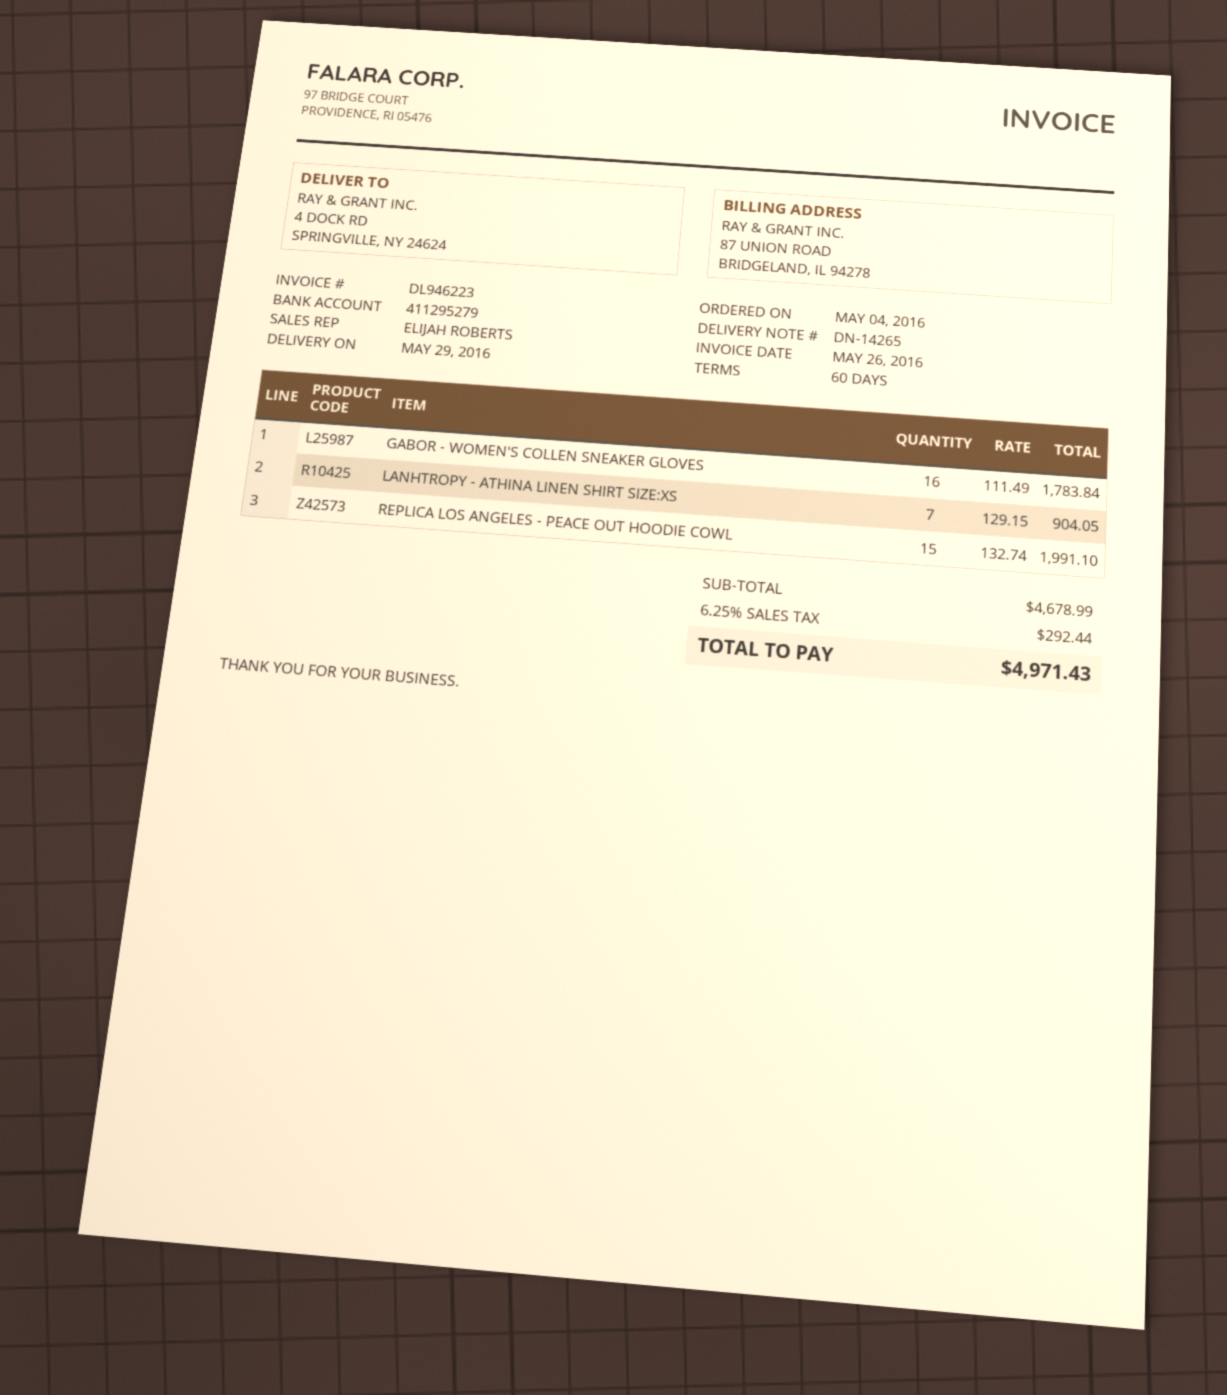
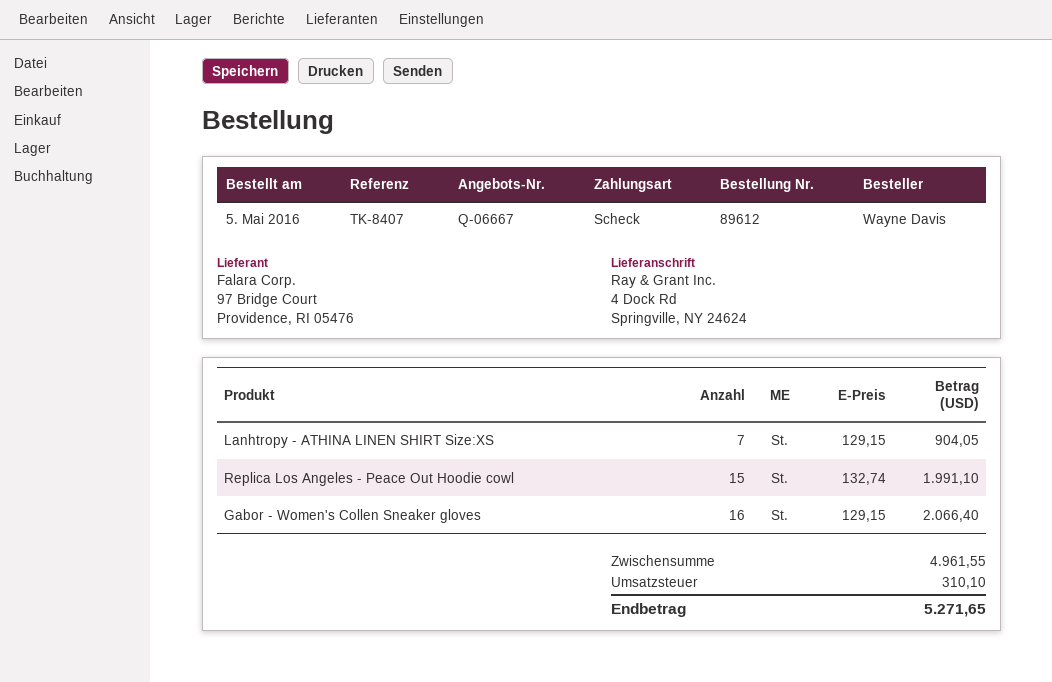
order date: 2016-05-04 -> 2016-05-05
GABOR - WOMEN'S COLLEN SNEAKER GLOVES: 16 x 111.49 = 1783.84 -> 16 x 129.15 = 2066.40
subtotal: 4678.99 -> 4961.55
tax: 292.44 -> 310.10
total: 4971.43 -> 5271.65

